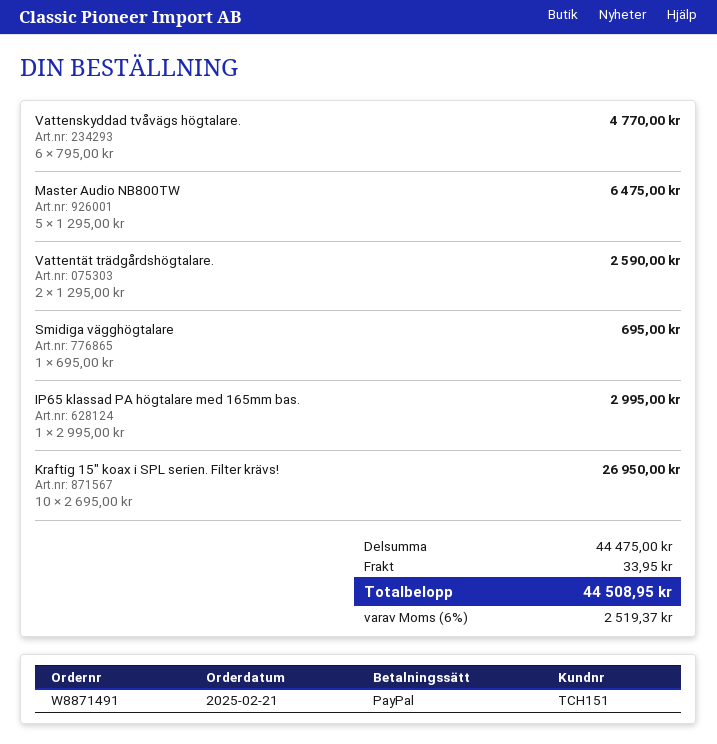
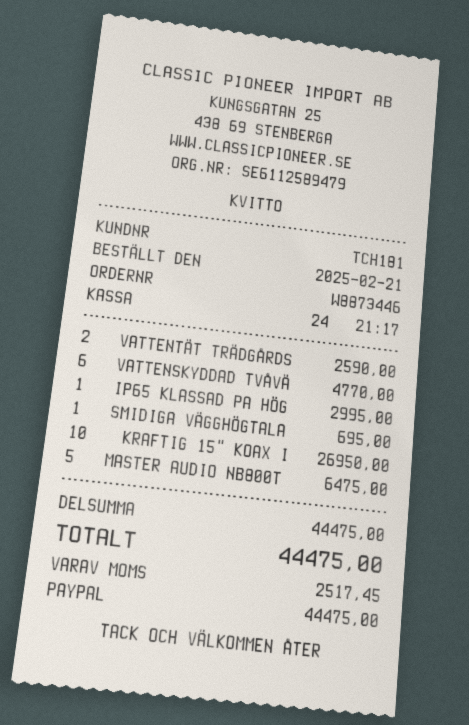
order number: W8871491 -> W8873446
customer number: TCH151 -> TCH181
shipping: 33.95 -> none
tax: 2519.37 -> 2517.45
total: 44508.95 -> 44475.00

